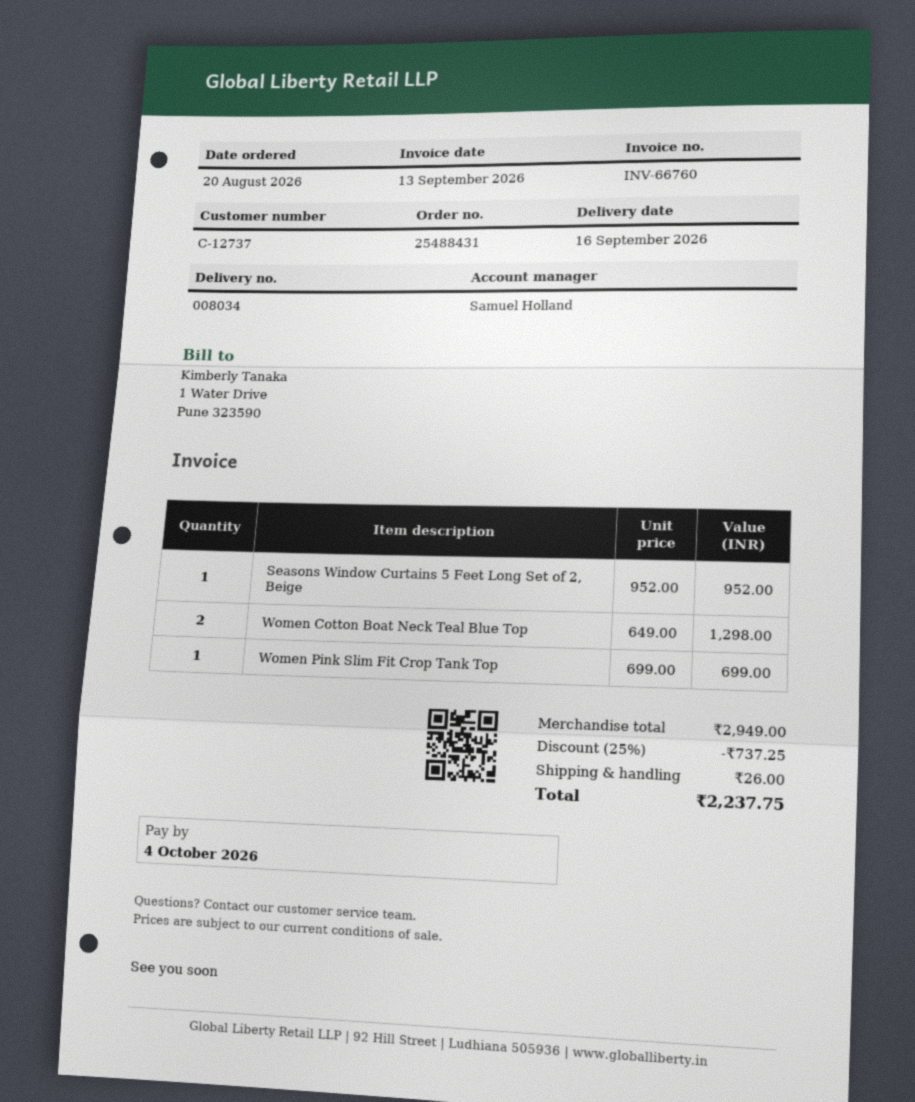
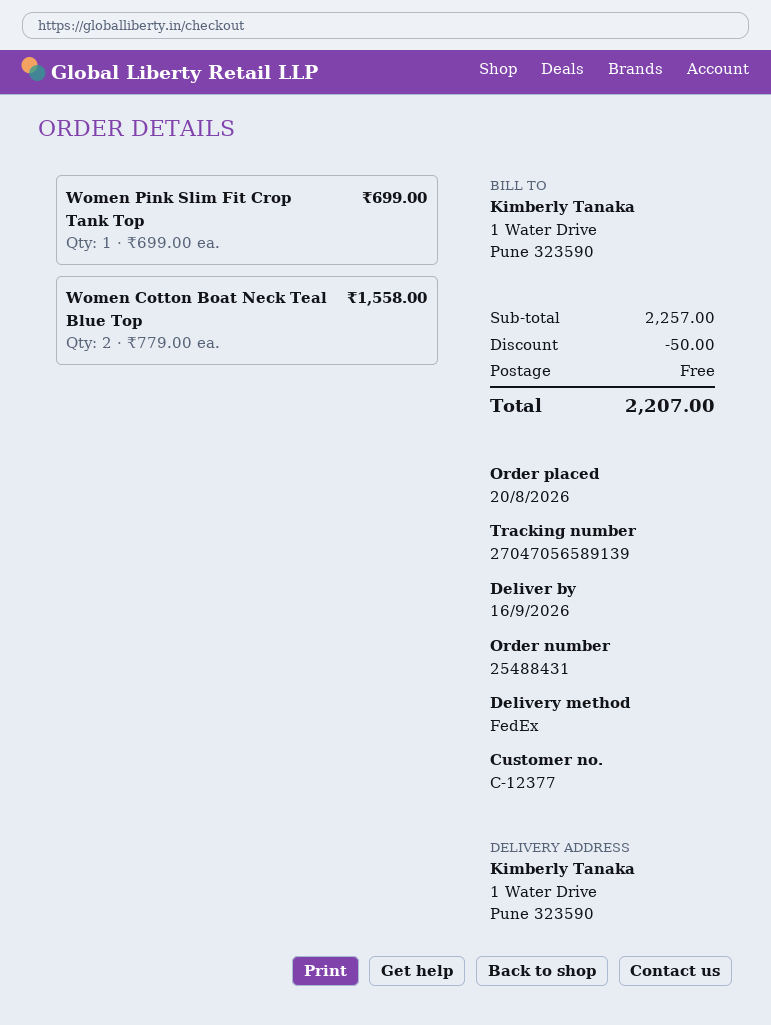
customer number: C-12737 -> C-12377
Seasons Window Curtains 5 Feet Long Set of 2, Beige: 1 x 952.00 = 952.00 -> none
Women Cotton Boat Neck Teal Blue Top: 2 x 649.00 = 1298.00 -> 2 x 779.00 = 1558.00
subtotal: 2949.00 -> 2257.00
discount: 737.25 -> 50.00
shipping: 26.00 -> 0.00
total: 2237.75 -> 2207.00

